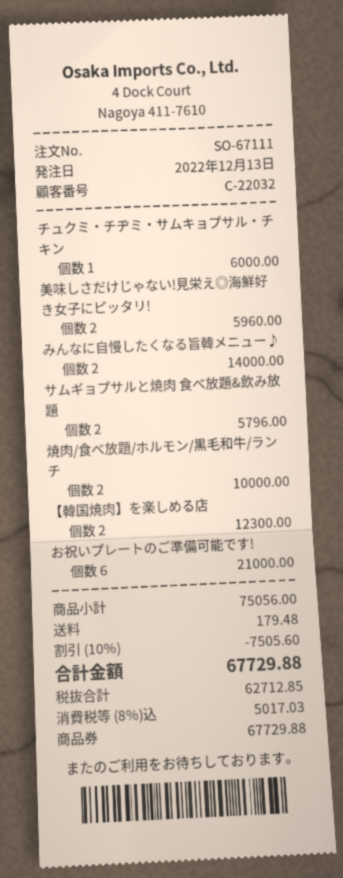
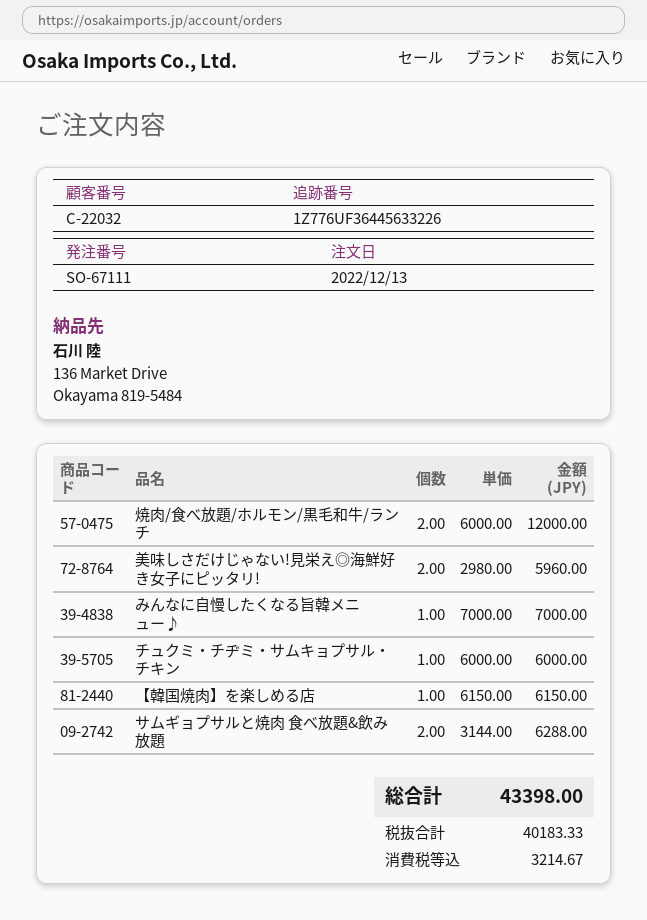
みんなに自慢したくなる旨韓メニュー♪: 2 for 14000.00 -> 1 for 7000.00
サムギョプサルと焼肉 食べ放題&飲み放題: 2 for 5796.00 -> 2 for 6288.00
焼肉/食べ放題/ホルモン/黒毛和牛/ランチ: 2 for 10000.00 -> 2 for 12000.00
【韓国焼肉】を楽しめる店: 2 for 12300.00 -> 1 for 6150.00
お祝いプレートのご準備可能です!: 6 for 21000.00 -> none
discount: 10% = 7505.60 -> none
shipping: 179.48 -> none
net: 62712.85 -> 40183.33
tax: 5017.03 -> 3214.67
total: 67729.88 -> 43398.00

